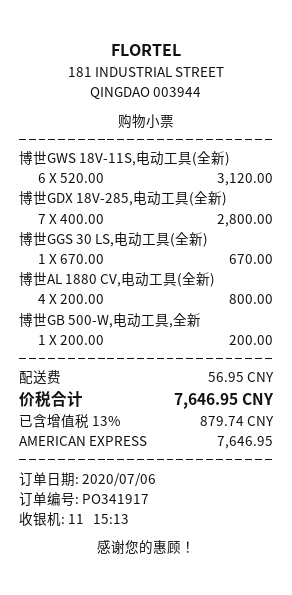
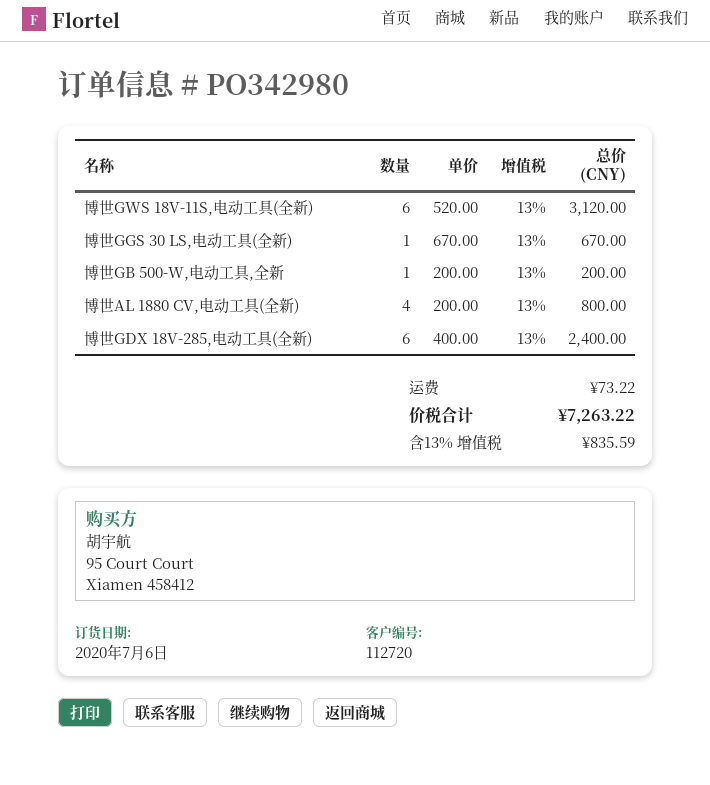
order number: PO341917 -> PO342980
博世GDX 18V-285,电动工具(全新): 7 x 400.00 = 2800.00 -> 6 x 400.00 = 2400.00
shipping: 56.95 -> 73.22
tax: 13% = 879.74 -> 13% = 835.59
total: 7646.95 -> 7263.22

